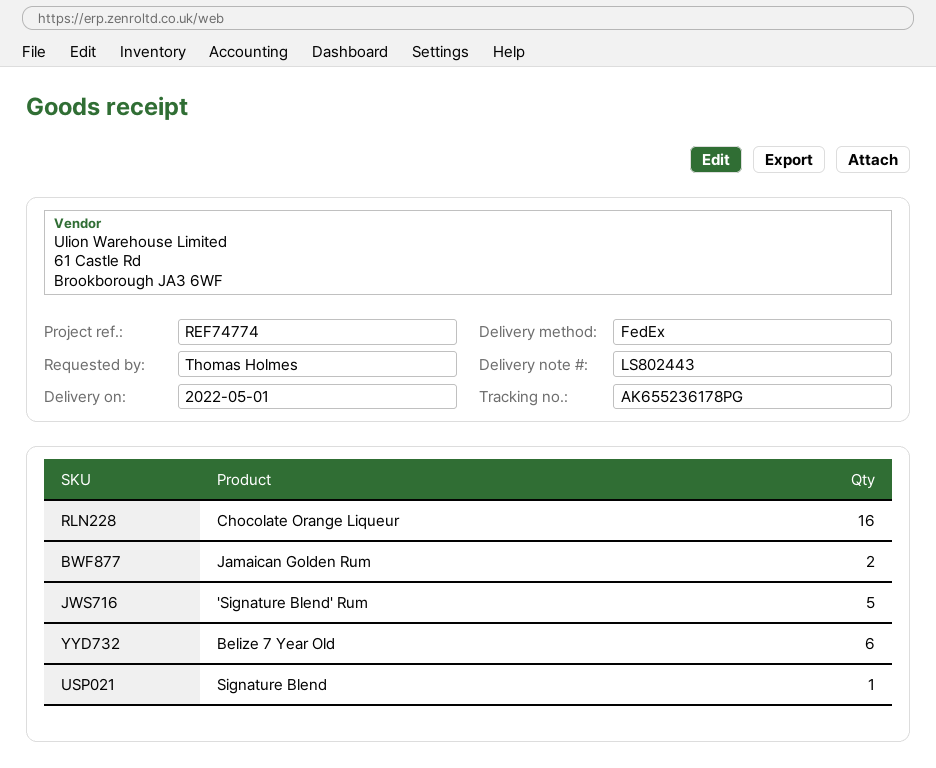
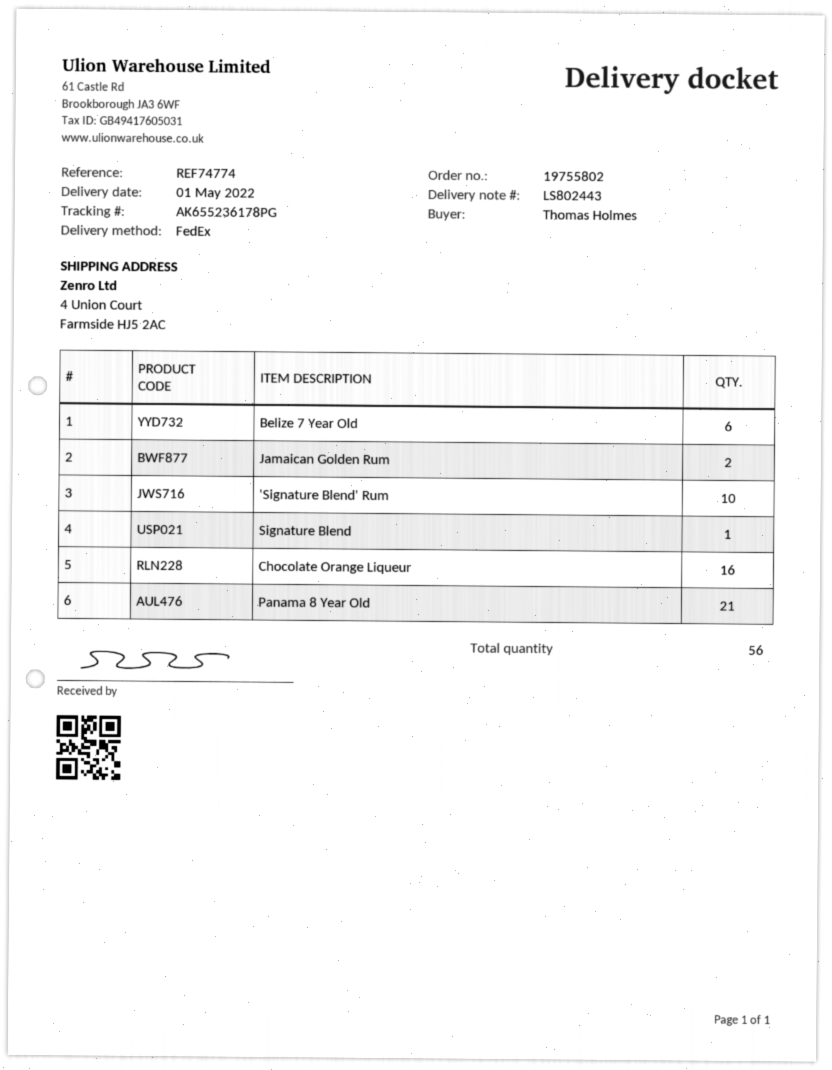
'Signature Blend' Rum: 5 -> 10
Panama 8 Year Old: none -> 21

